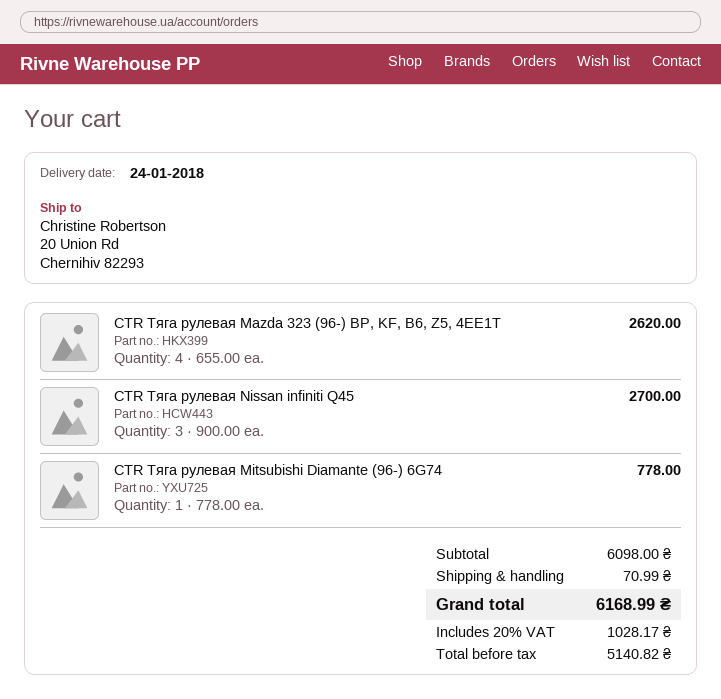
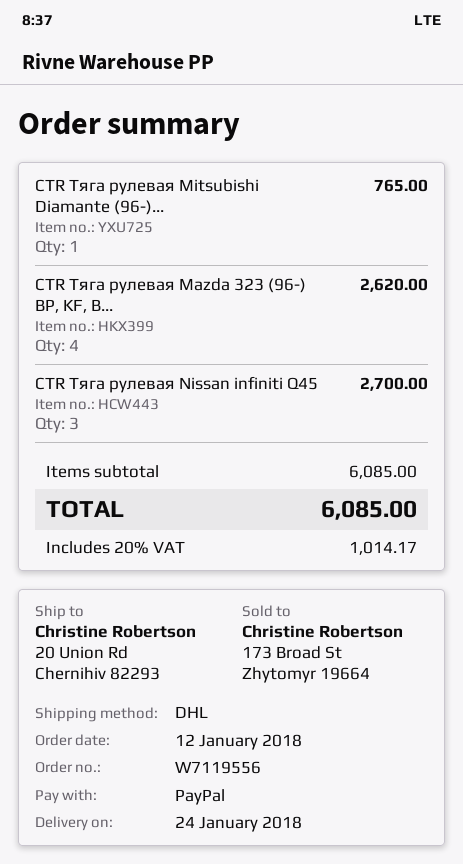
CTR Тяга рулевая Mitsubishi Diamante (96-) 6G74: 1 for 778.00 -> 1 for 765.00
subtotal: 6098.00 -> 6085.00
shipping: 70.99 -> none
tax: 20% = 1028.17 -> 20% = 1014.17
total: 6168.99 -> 6085.00

